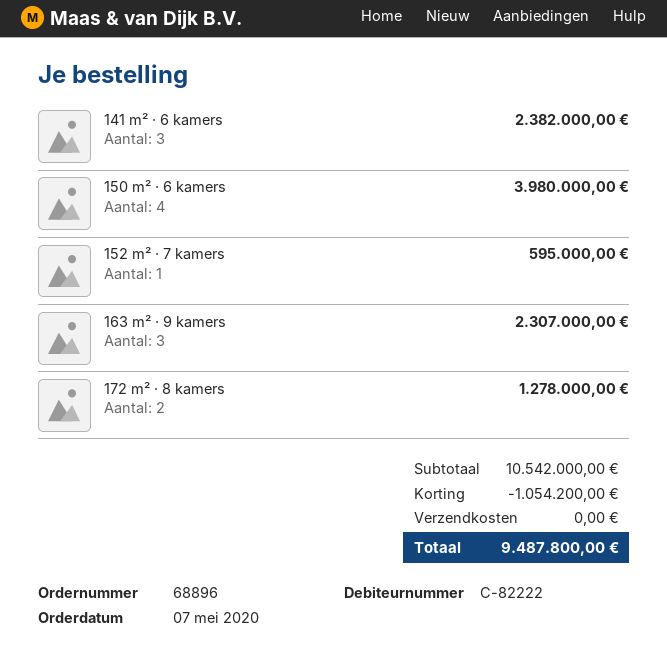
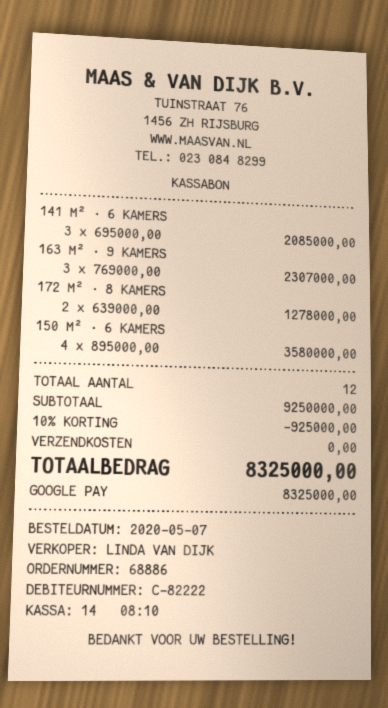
order number: 68896 -> 68886
141 m² · 6 kamers: 3 for 2382000.00 -> 3 for 2085000.00
150 m² · 6 kamers: 4 for 3980000.00 -> 4 for 3580000.00
152 m² · 7 kamers: 1 for 595000.00 -> none
subtotal: 10542000.00 -> 9250000.00
discount: 1054200.00 -> 925000.00
total: 9487800.00 -> 8325000.00

